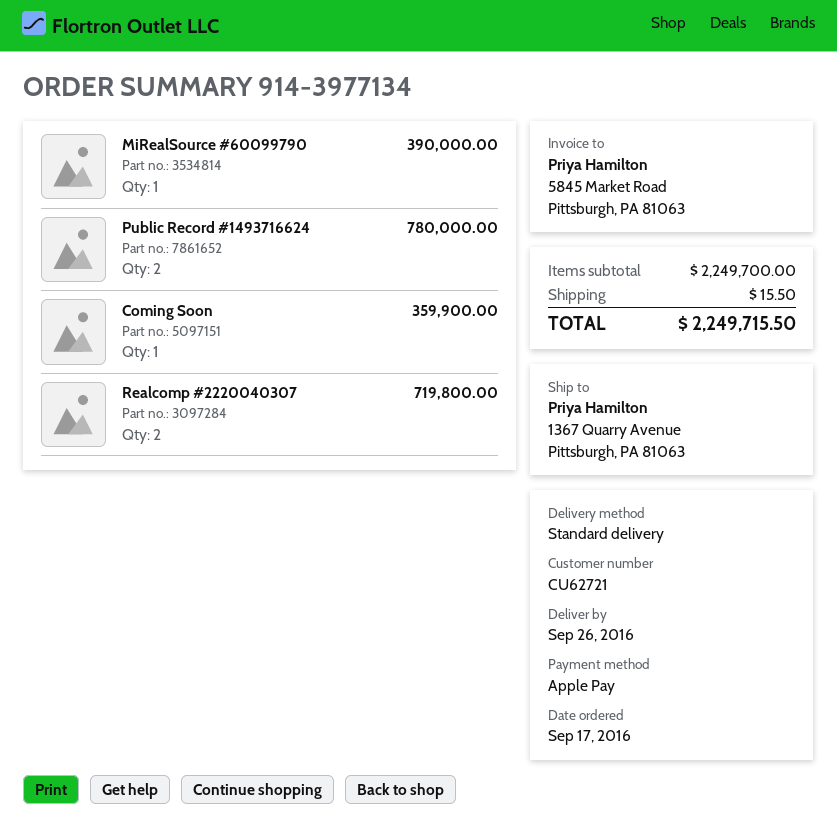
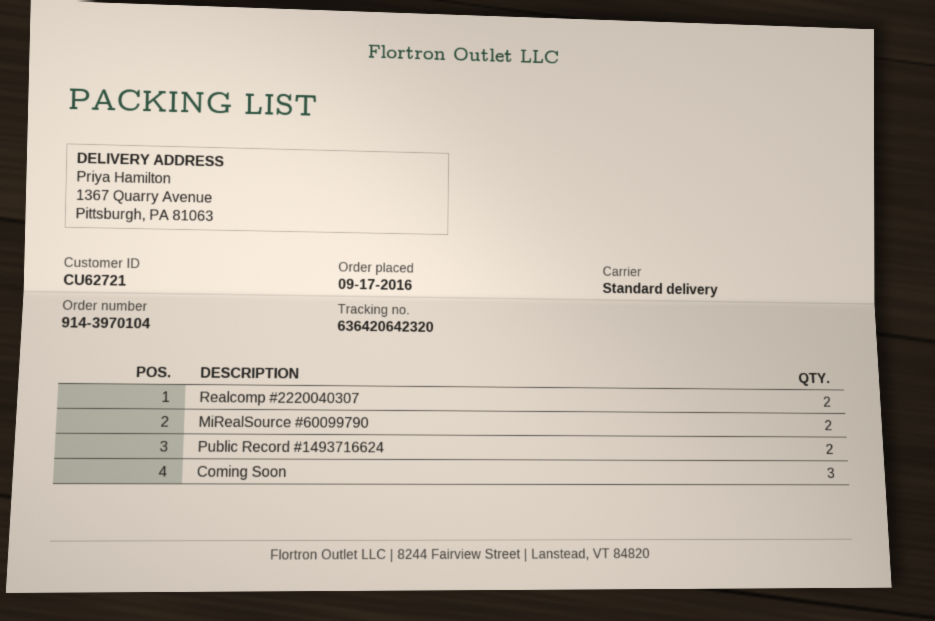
order number: 914-3977134 -> 914-3970104
MiRealSource #60099790: 1 -> 2
Coming Soon: 1 -> 3

